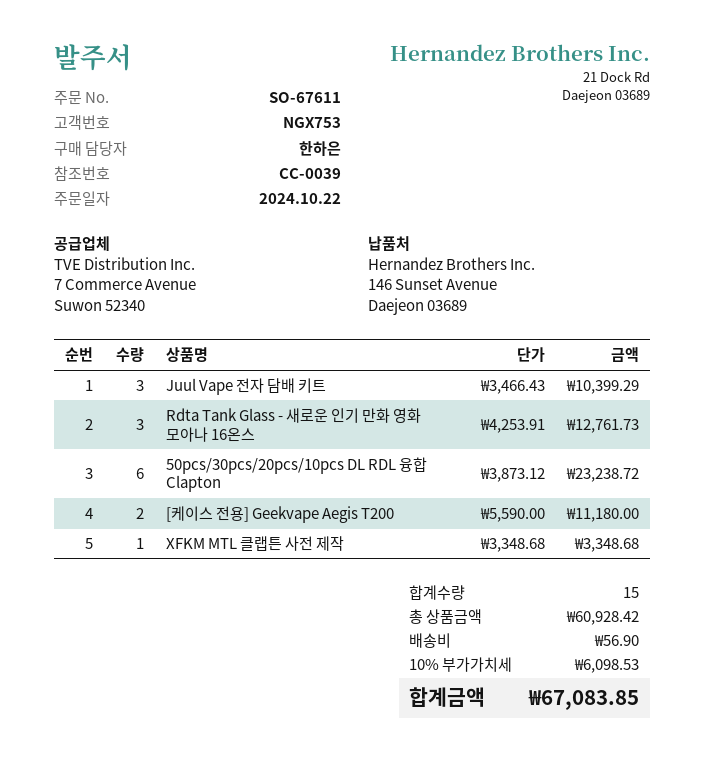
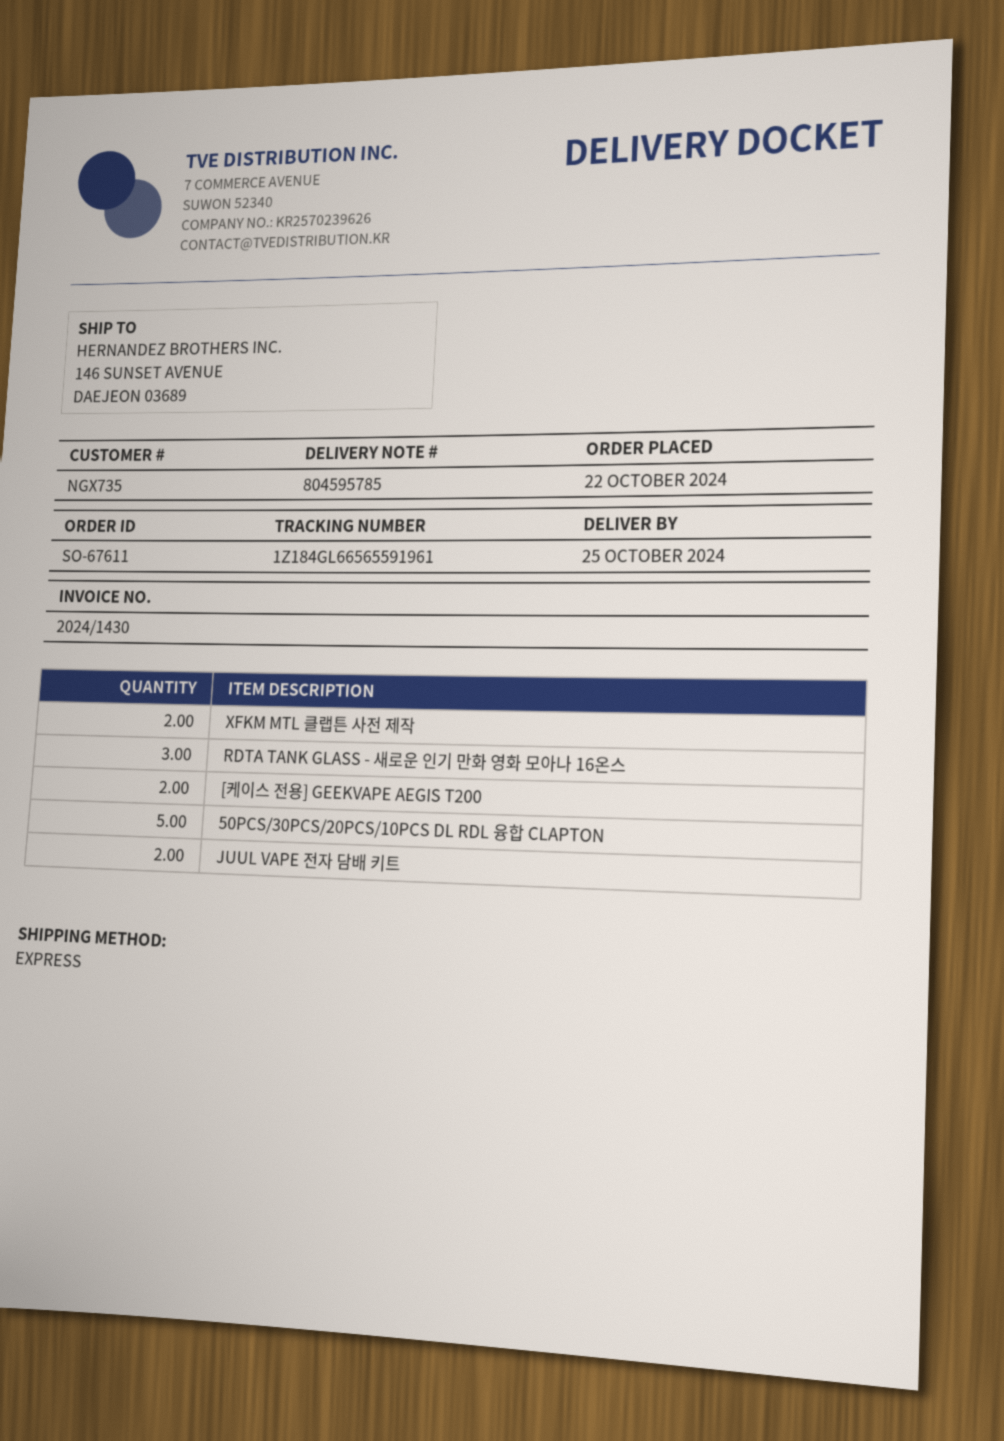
customer number: NGX753 -> NGX735
Juul Vape 전자 담배 키트: 3 -> 2
50pcs/30pcs/20pcs/10pcs DL RDL 융합 Clapton: 6 -> 5
XFKM MTL 클랩튼 사전 제작: 1 -> 2

